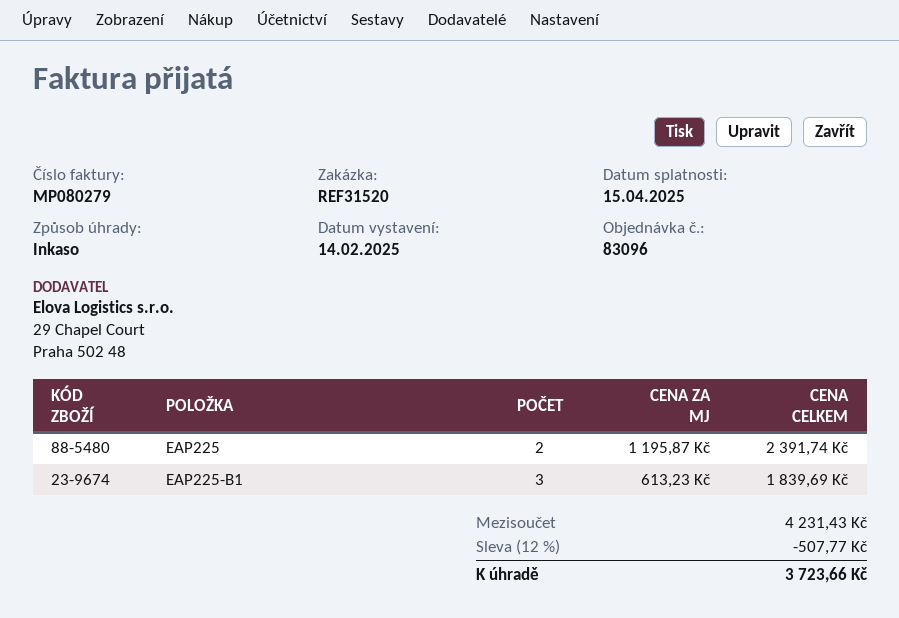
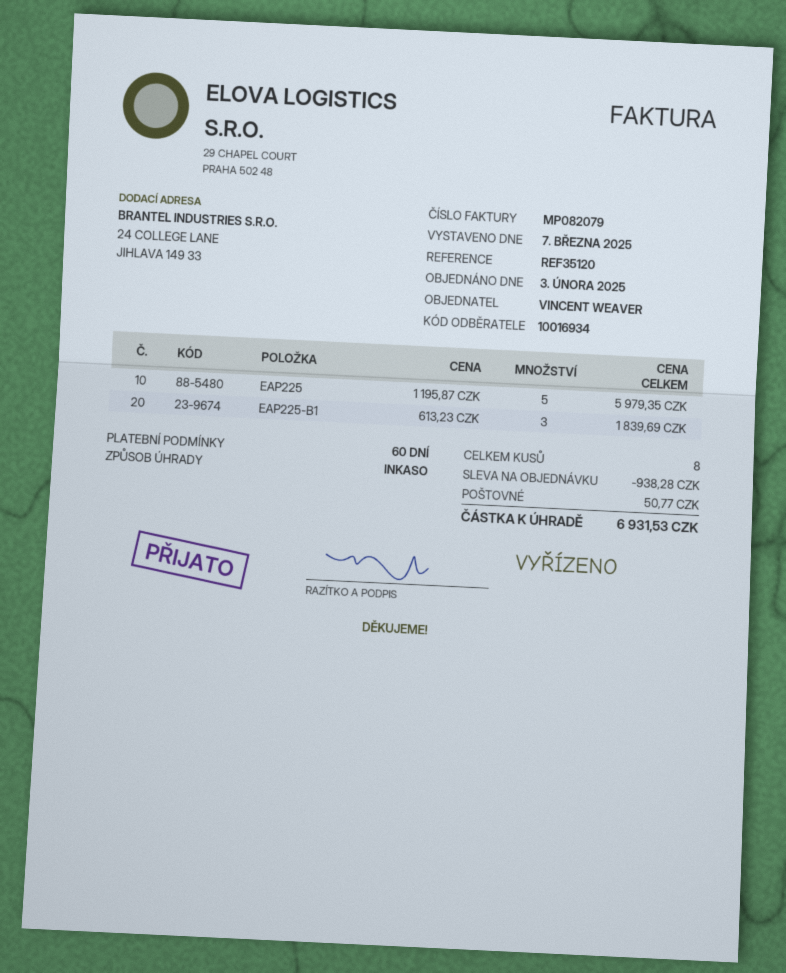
invoice number: MP080279 -> MP082079
invoice date: 2025-02-14 -> 2025-03-07
reference: REF31520 -> REF35120
EAP225: 2 x 1195.87 = 2391.74 -> 5 x 1195.87 = 5979.35
discount: 507.77 -> 938.28
shipping: none -> 50.77
total: 3723.66 -> 6931.53

